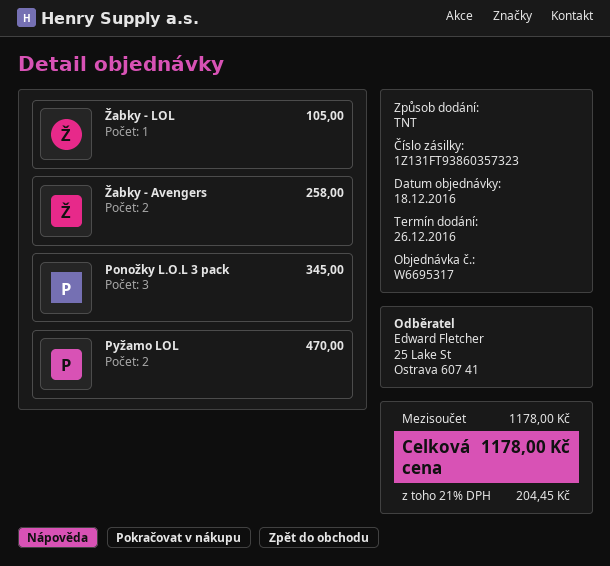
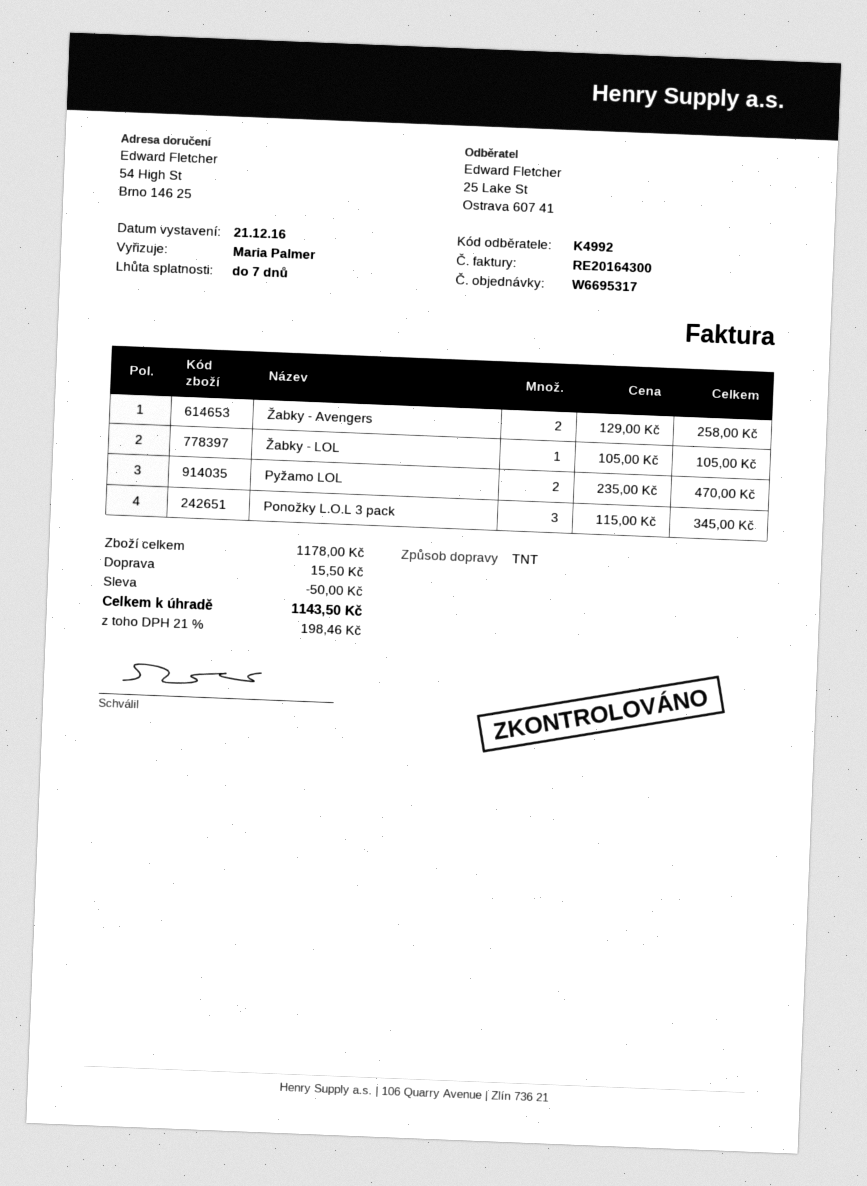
discount: none -> 50.00
shipping: none -> 15.50
tax: 21% = 204.45 -> 21% = 198.46
total: 1178.00 -> 1143.50

